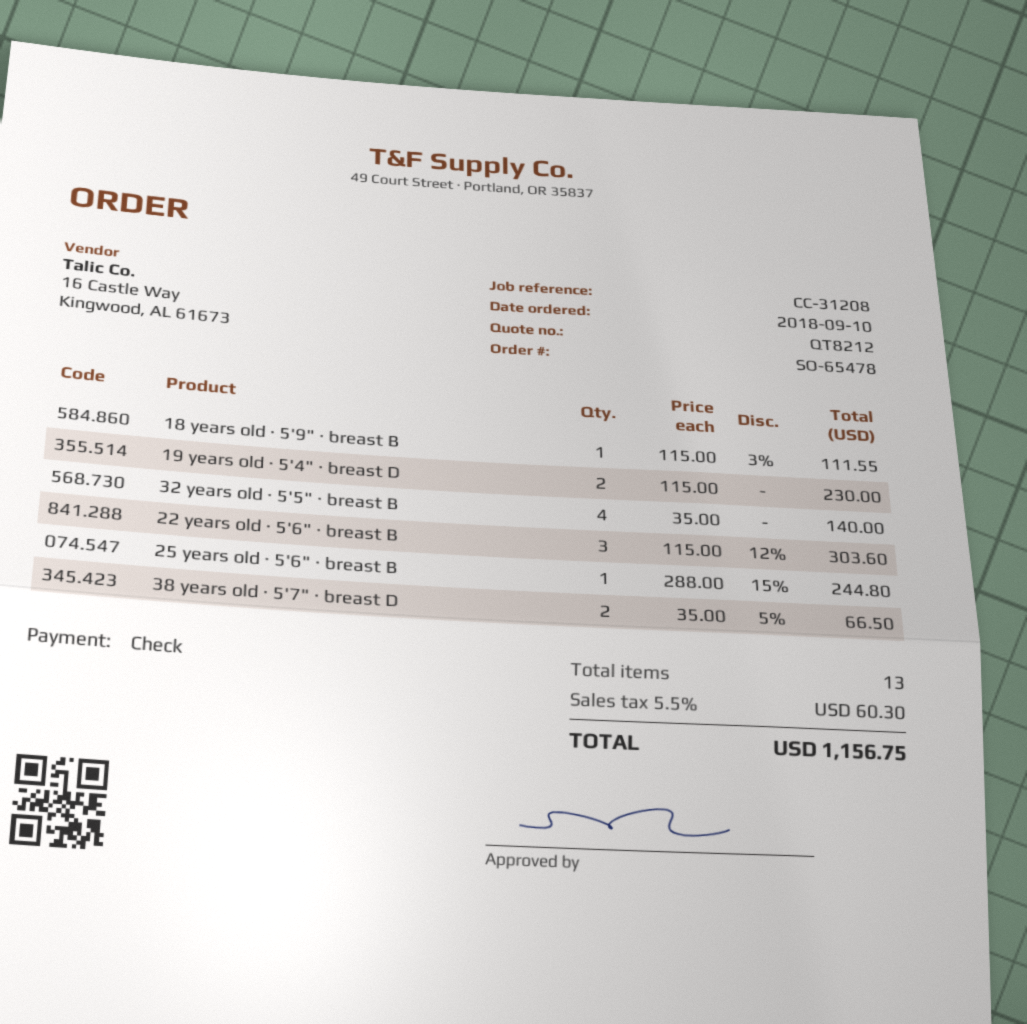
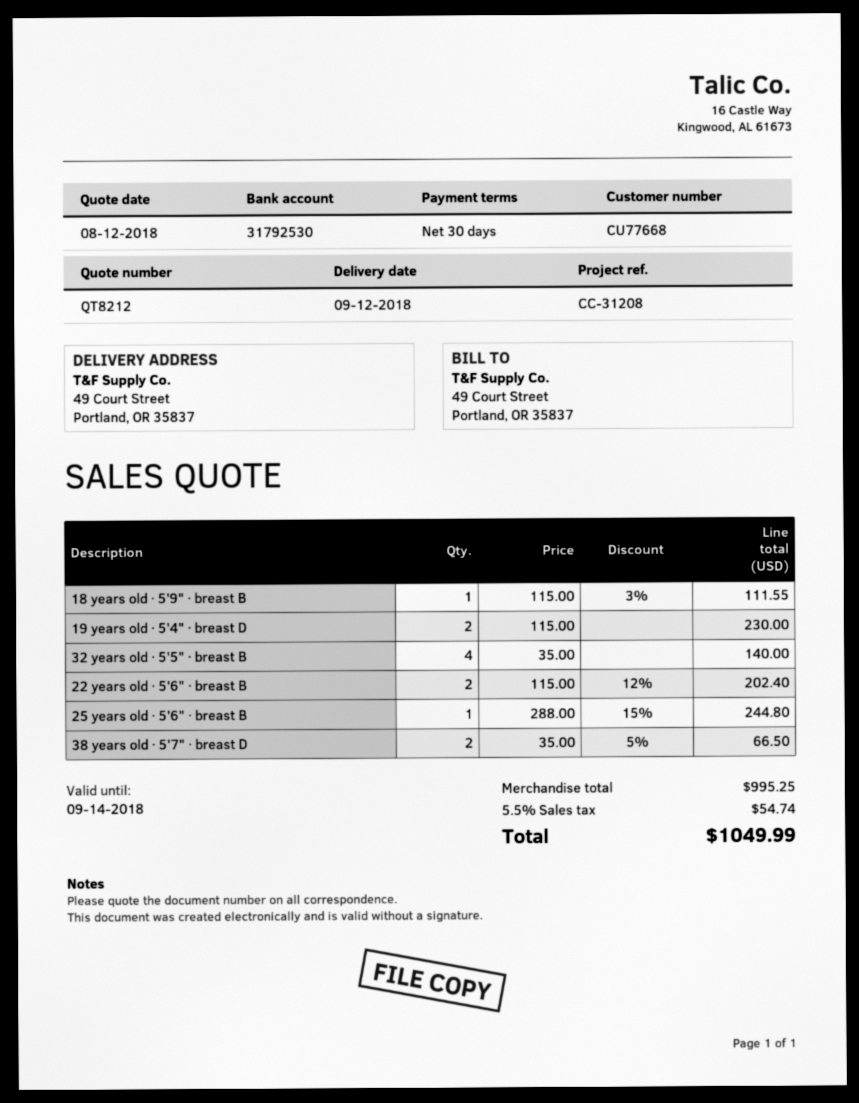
22 years old · 5'6" · breast B: 3 x 115.00 - 12% = 303.60 -> 2 x 115.00 - 12% = 202.40
tax: 5.5% = 60.30 -> 5.5% = 54.74
total: 1156.75 -> 1049.99

